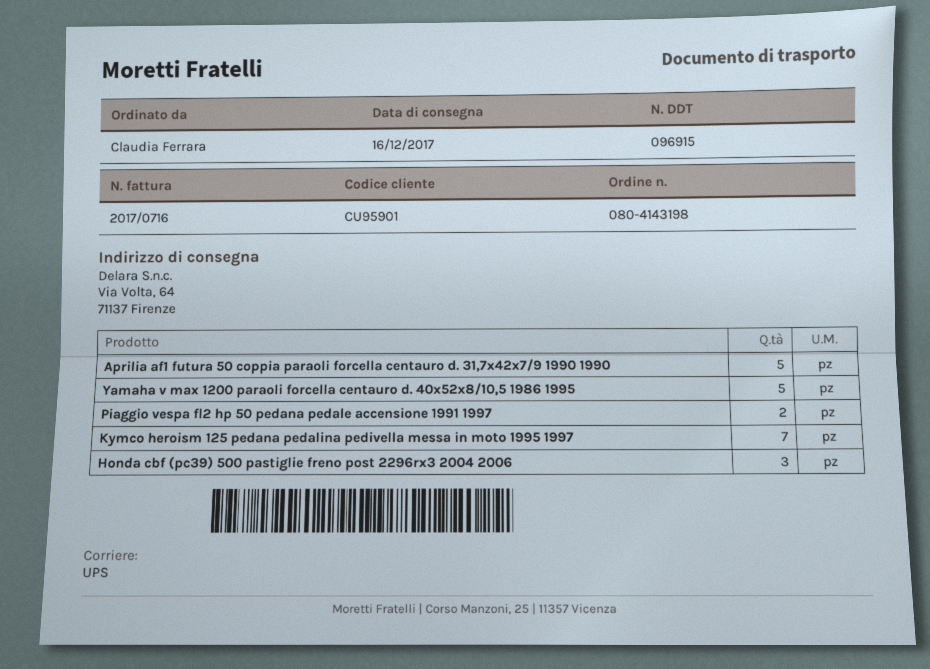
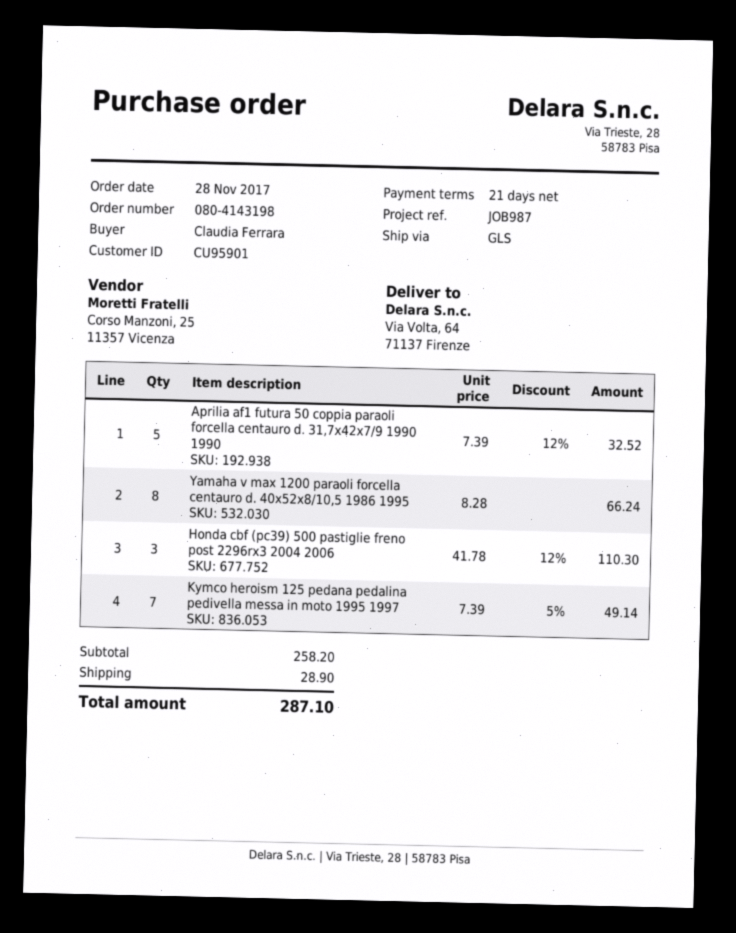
shipping method: UPS -> GLS
Yamaha v max 1200 paraoli forcella centauro d. 40x52x8/10,5 1986 1995: 5 -> 8
Piaggio vespa fl2 hp 50 pedana pedale accensione 1991 1997: 2 -> none

